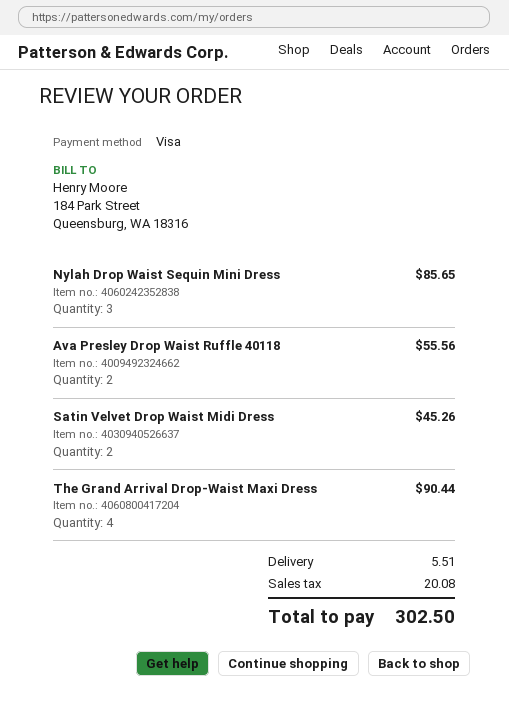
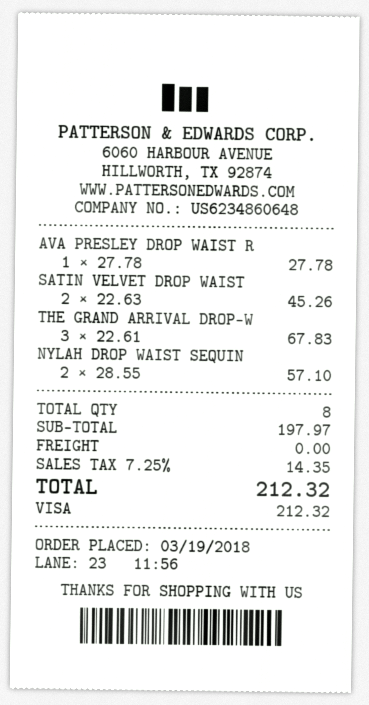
Nylah Drop Waist Sequin Mini Dress: 3 for 85.65 -> 2 for 57.10
Ava Presley Drop Waist Ruffle 40118: 2 for 55.56 -> 1 for 27.78
The Grand Arrival Drop-Waist Maxi Dress: 4 for 90.44 -> 3 for 67.83
shipping: 5.51 -> 0.00
tax: 20.08 -> 14.35
total: 302.50 -> 212.32

